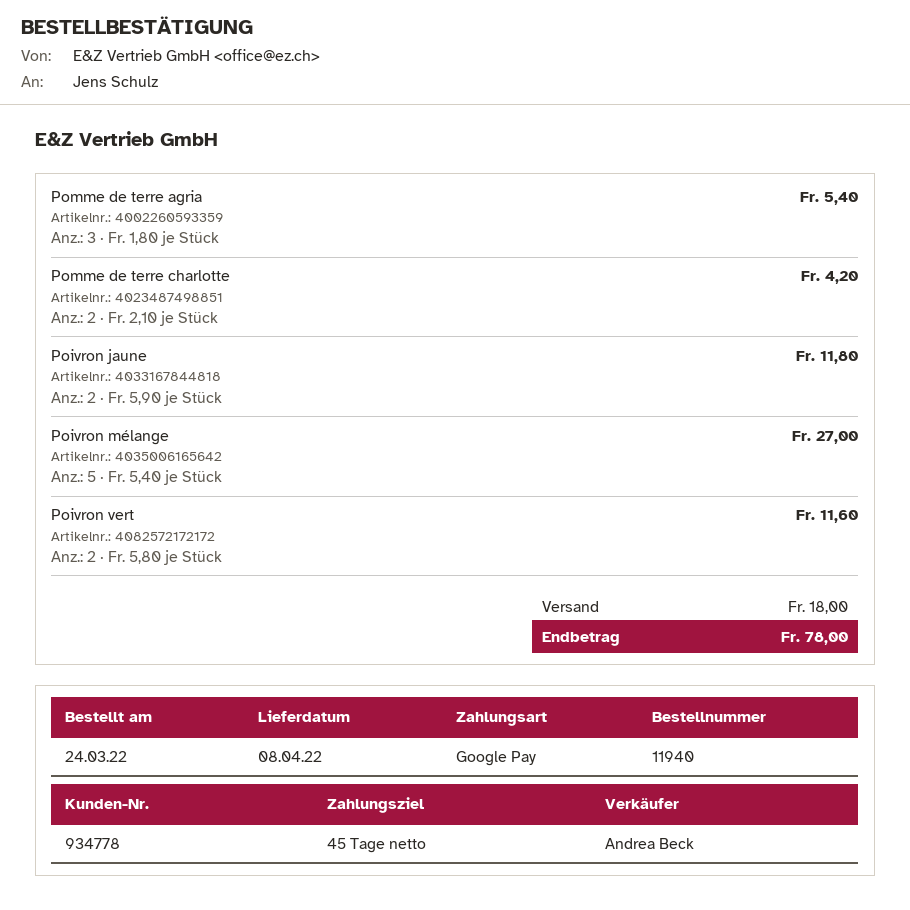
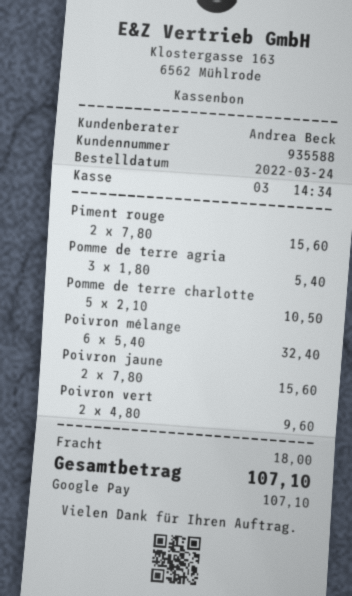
customer number: 934778 -> 935588
Pomme de terre charlotte: 2 x 2.10 = 4.20 -> 5 x 2.10 = 10.50
Poivron jaune: 2 x 5.90 = 11.80 -> 2 x 7.80 = 15.60
Poivron mélange: 5 x 5.40 = 27.00 -> 6 x 5.40 = 32.40
Poivron vert: 2 x 5.80 = 11.60 -> 2 x 4.80 = 9.60
Piment rouge: none -> 2 x 7.80 = 15.60
total: 78.00 -> 107.10

